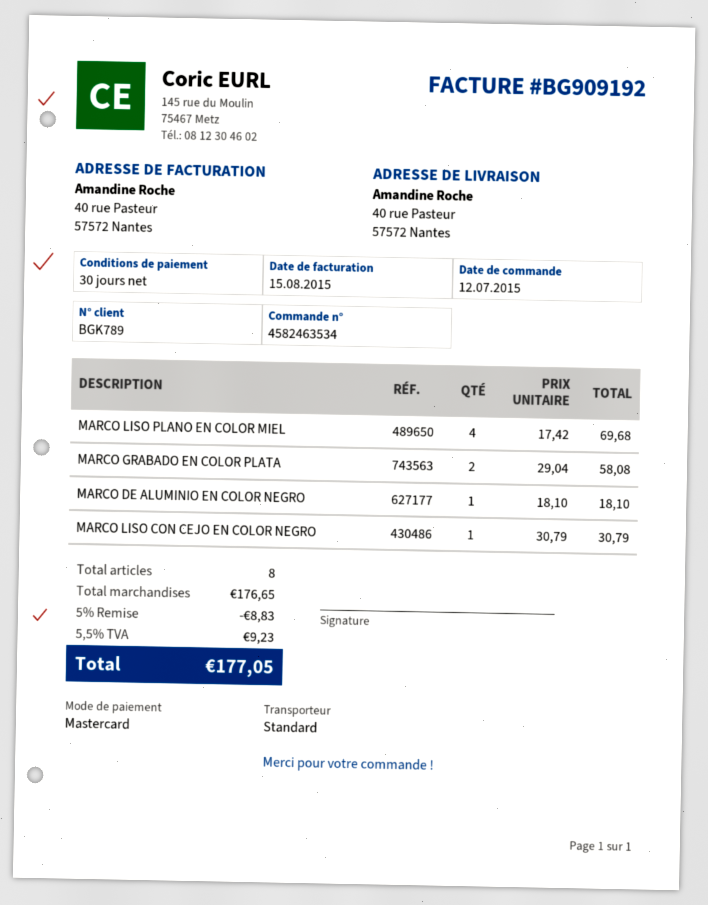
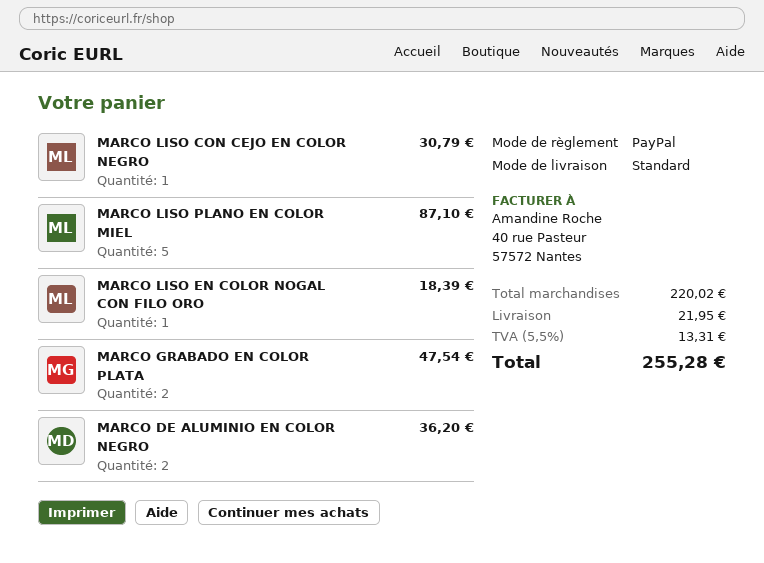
payment method: Mastercard -> PayPal
MARCO LISO PLANO EN COLOR MIEL: 4 for 69.68 -> 5 for 87.10
MARCO GRABADO EN COLOR PLATA: 2 for 58.08 -> 2 for 47.54
MARCO DE ALUMINIO EN COLOR NEGRO: 1 for 18.10 -> 2 for 36.20
MARCO LISO EN COLOR NOGAL CON FILO ORO: none -> 1 for 18.39
subtotal: 176.65 -> 220.02
discount: 5% = 8.83 -> none
shipping: none -> 21.95
tax: 5.5% = 9.23 -> 5.5% = 13.31
total: 177.05 -> 255.28

